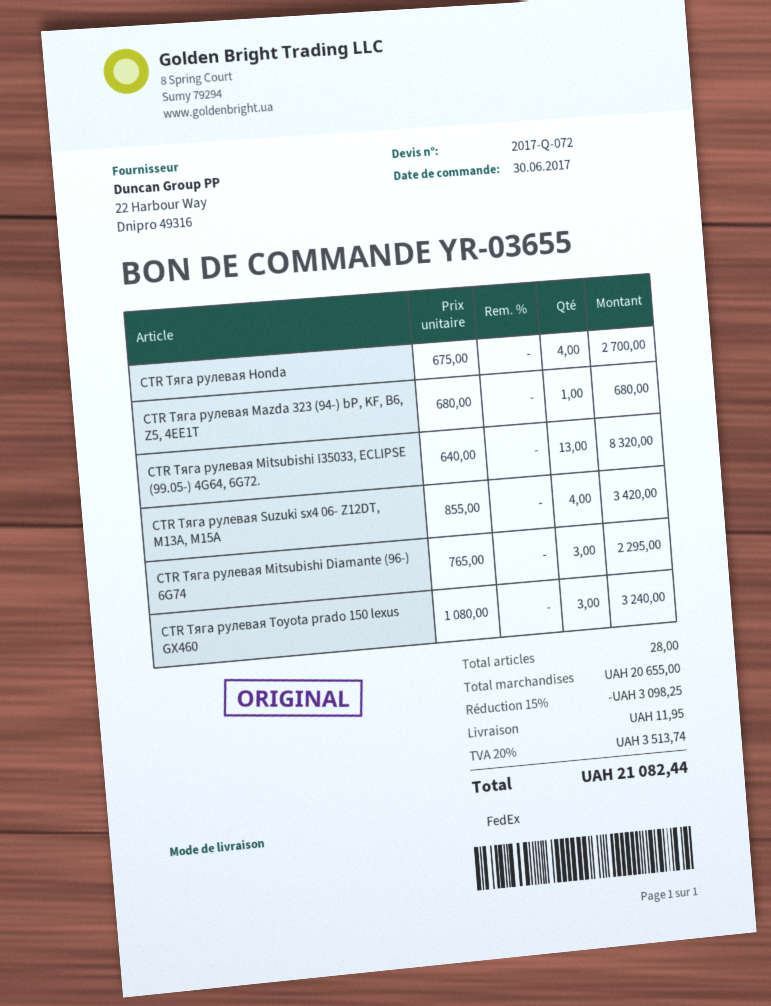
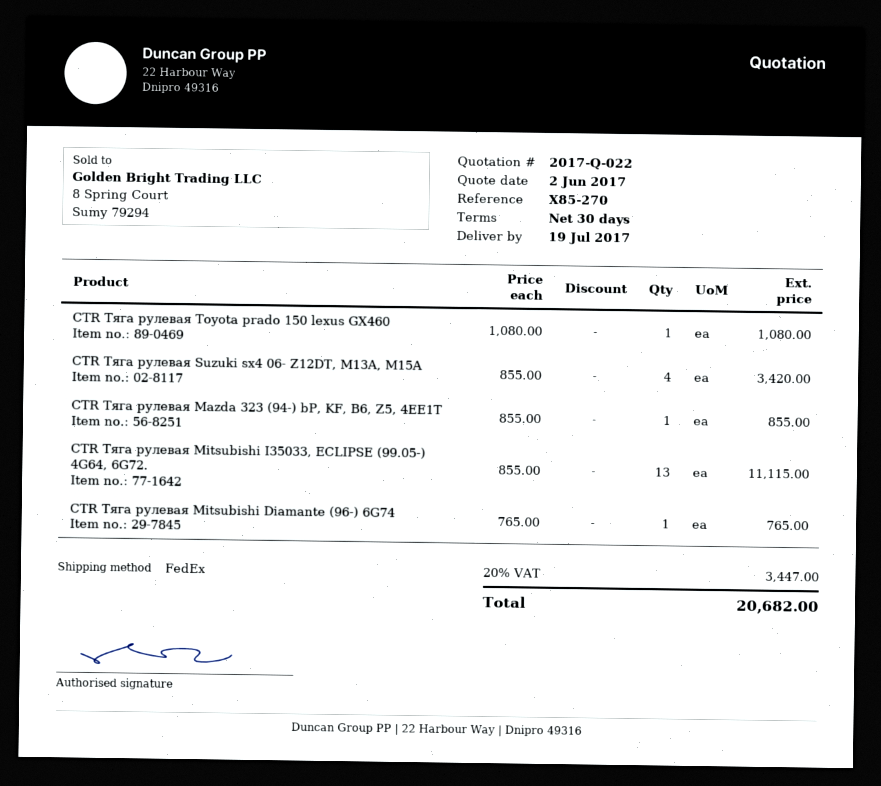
quote number: 2017-Q-072 -> 2017-Q-022
CTR Тяга рулевая Honda: 4 x 675.00 = 2700.00 -> none
CTR Тяга рулевая Mazda 323 (94-) bP, KF, B6, Z5, 4EE1T: 1 x 680.00 = 680.00 -> 1 x 855.00 = 855.00
CTR Тяга рулевая Mitsubishi I35033, ECLIPSE (99.05-) 4G64, 6G72.: 13 x 640.00 = 8320.00 -> 13 x 855.00 = 11115.00
CTR Тяга рулевая Mitsubishi Diamante (96-) 6G74: 3 x 765.00 = 2295.00 -> 1 x 765.00 = 765.00
CTR Тяга рулевая Toyota prado 150 lexus GX460: 3 x 1080.00 = 3240.00 -> 1 x 1080.00 = 1080.00
discount: 15% = 3098.25 -> none
shipping: 11.95 -> none
tax: 20% = 3513.74 -> 20% = 3447.00
total: 21082.44 -> 20682.00

